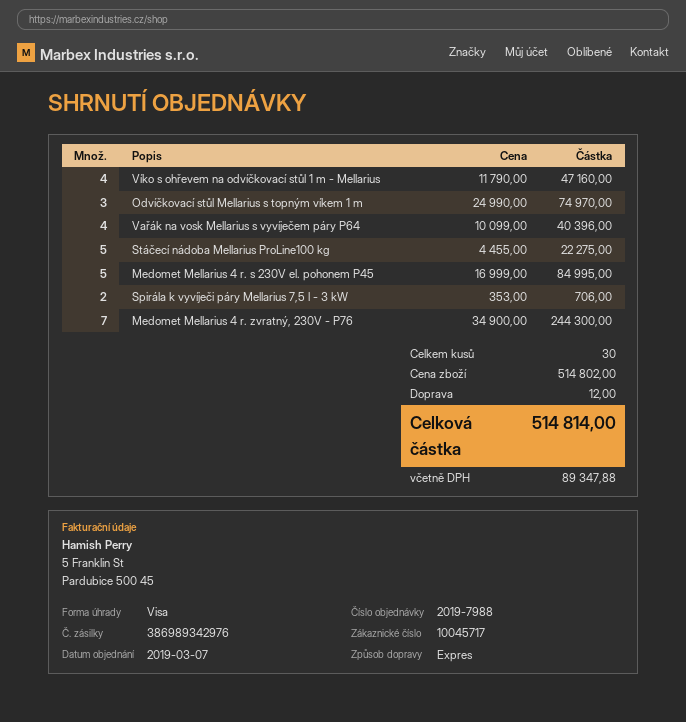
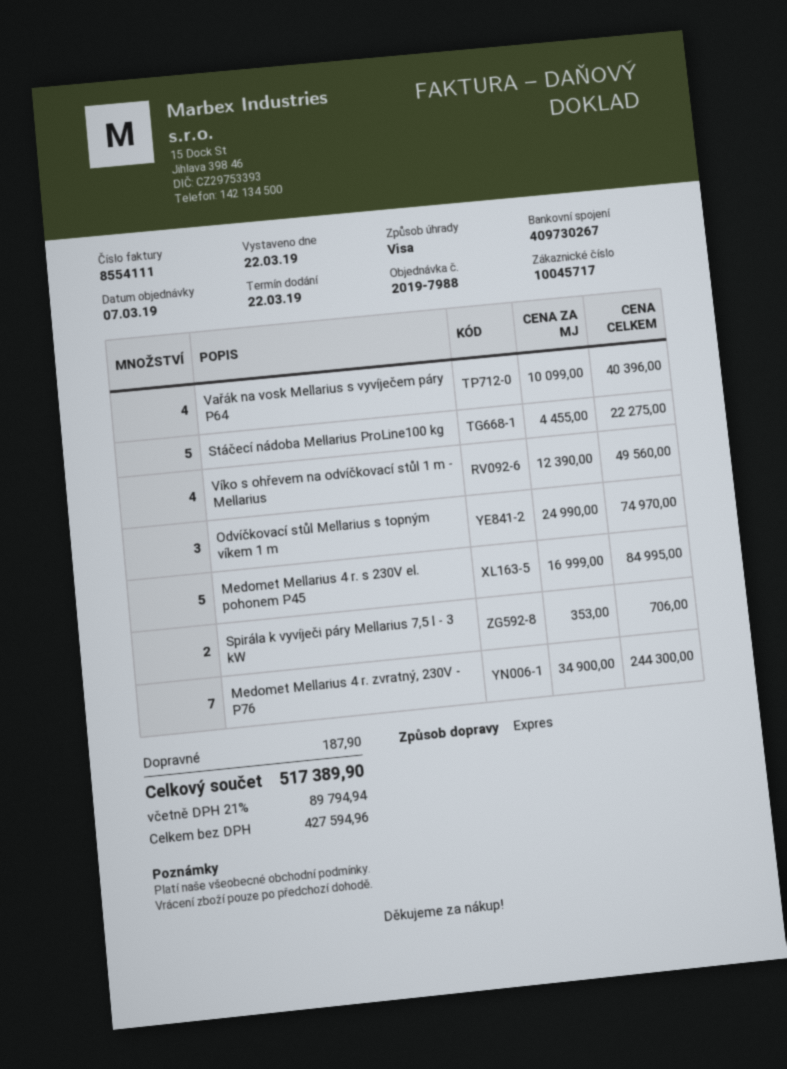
Víko s ohřevem na odvíčkovací stůl 1 m - Mellarius: 4 x 11790.00 = 47160.00 -> 4 x 12390.00 = 49560.00
shipping: 12.00 -> 187.90
tax: 89347.88 -> 89794.94
total: 514814.00 -> 517389.90

